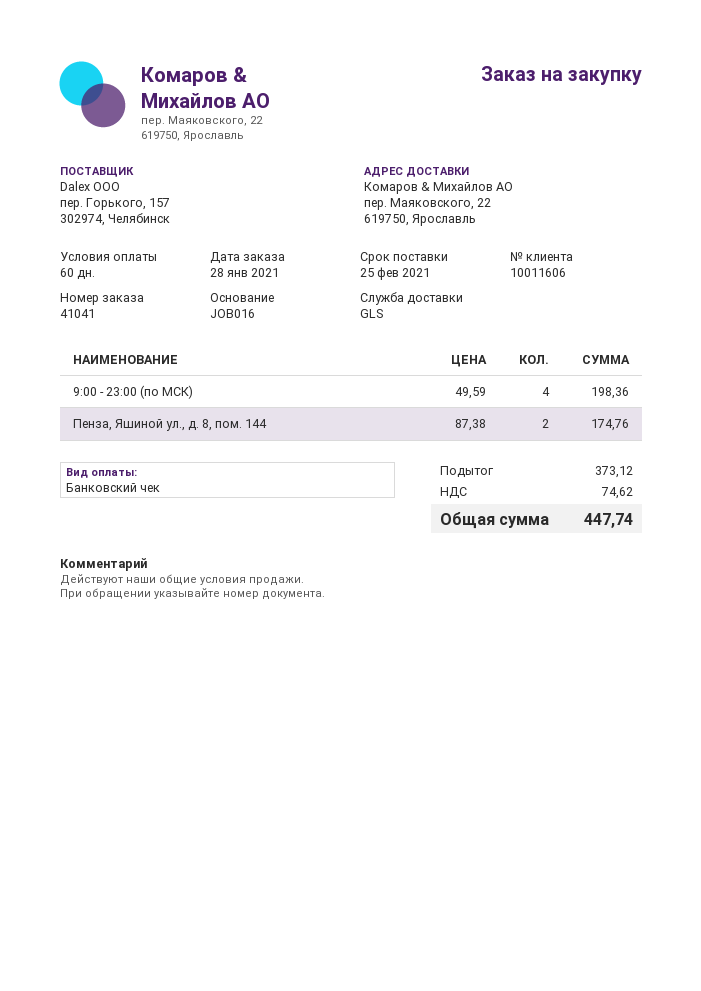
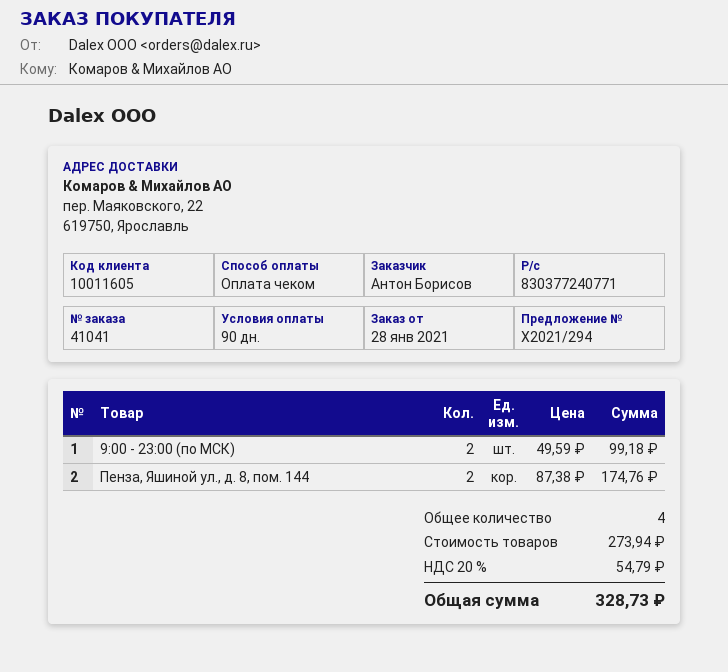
payment terms: 60 days -> 90 days
customer number: 10011606 -> 10011605
9:00 - 23:00 (по МСК): 4 x 49.59 = 198.36 -> 2 x 49.59 = 99.18
subtotal: 373.12 -> 273.94
tax: 74.62 -> 54.79
total: 447.74 -> 328.73

